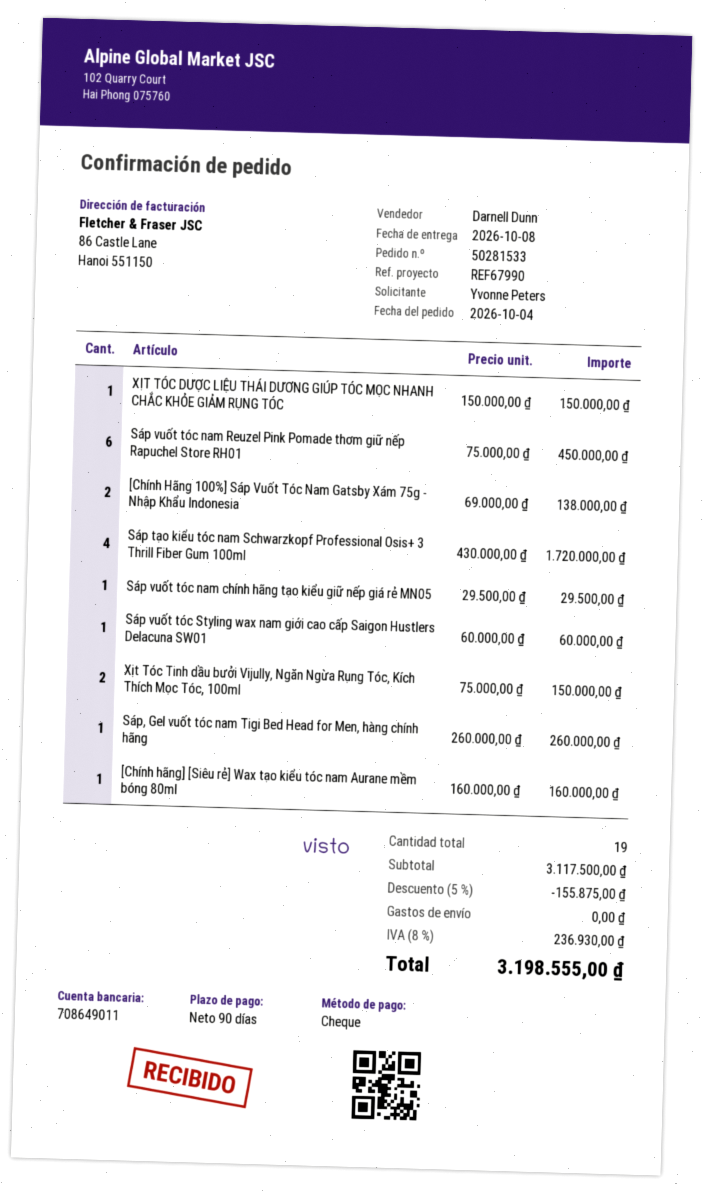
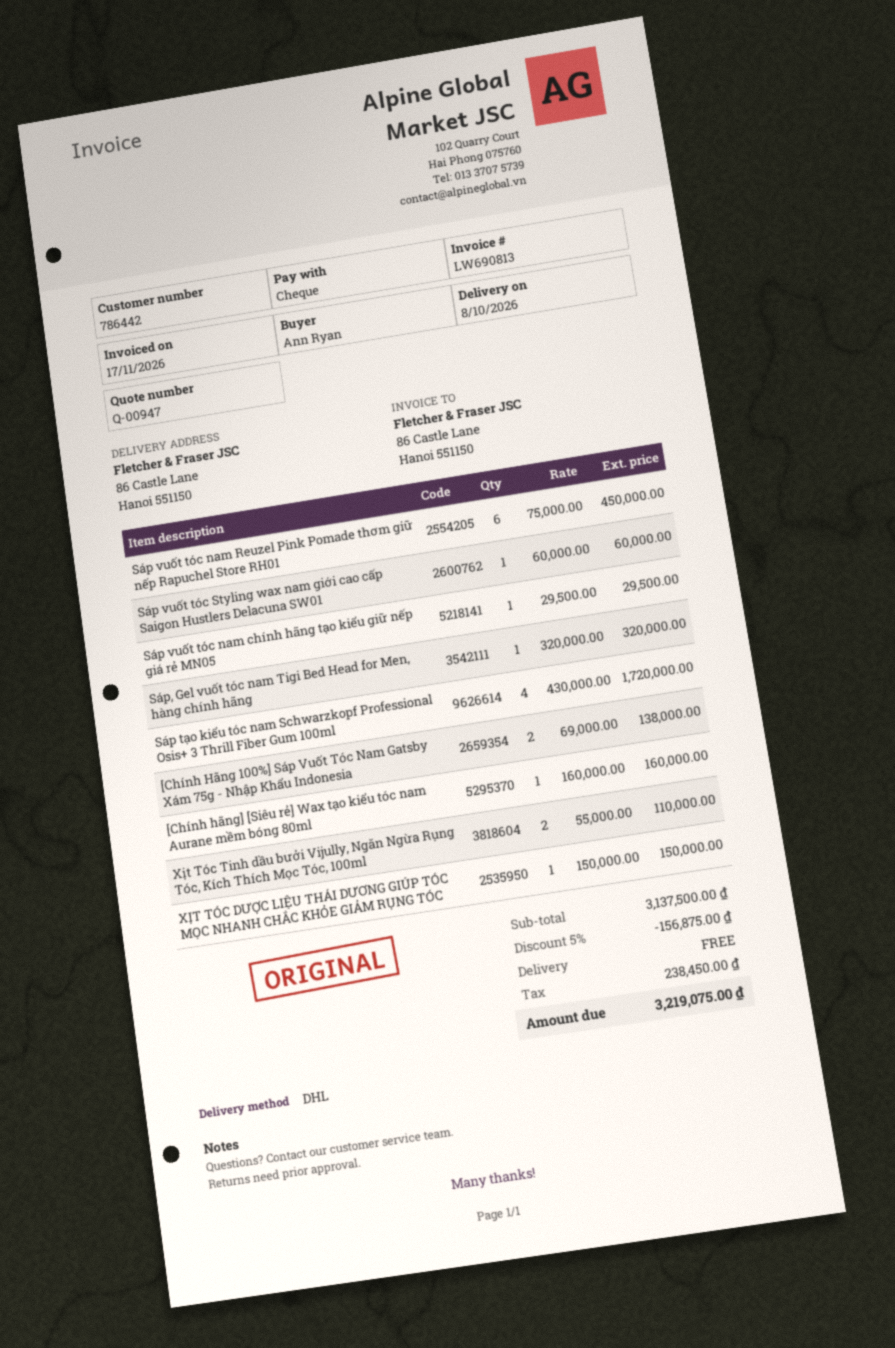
ordered by: Yvonne Peters -> Ann Ryan
Xịt Tóc Tinh dầu bưởi Vijully, Ngăn Ngừa Rụng Tóc, Kích Thích Mọc Tóc, 100ml: 2 x 75000.00 = 150000.00 -> 2 x 55000.00 = 110000.00
Sáp, Gel vuốt tóc nam Tigi Bed Head for Men, hàng chính hãng: 1 x 260000.00 = 260000.00 -> 1 x 320000.00 = 320000.00
subtotal: 3117500.00 -> 3137500.00
discount: 5% = 155875.00 -> 5% = 156875.00
tax: 236930.00 -> 238450.00
total: 3198555.00 -> 3219075.00

